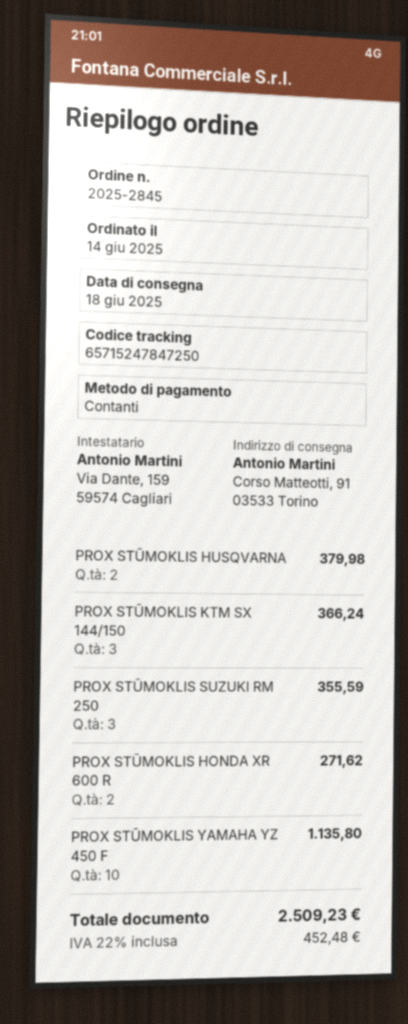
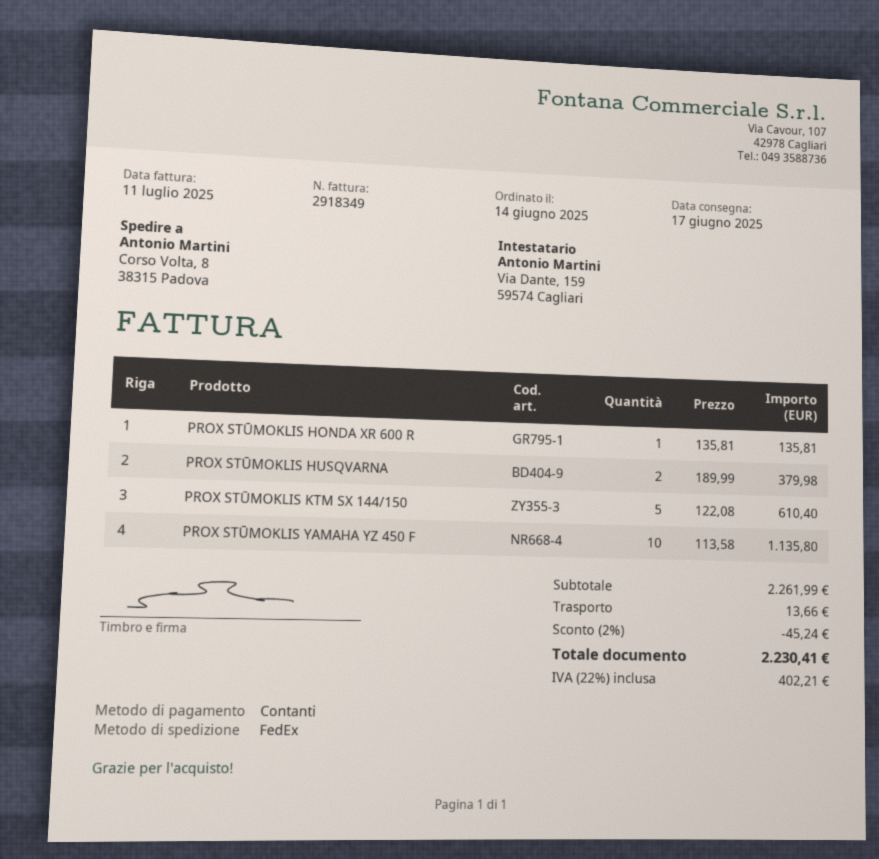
delivery date: 2025-06-18 -> 2025-06-17
ship to: Corso Matteotti, 91, 03533 Torino -> Corso Volta, 8, 38315 Padova
PROX STŪMOKLIS KTM SX 144/150: 3 for 366.24 -> 5 for 610.40
PROX STŪMOKLIS SUZUKI RM 250: 3 for 355.59 -> none
PROX STŪMOKLIS HONDA XR 600 R: 2 for 271.62 -> 1 for 135.81
discount: none -> 2% = 45.24
shipping: none -> 13.66
tax: 22% = 452.48 -> 22% = 402.21
total: 2509.23 -> 2230.41

